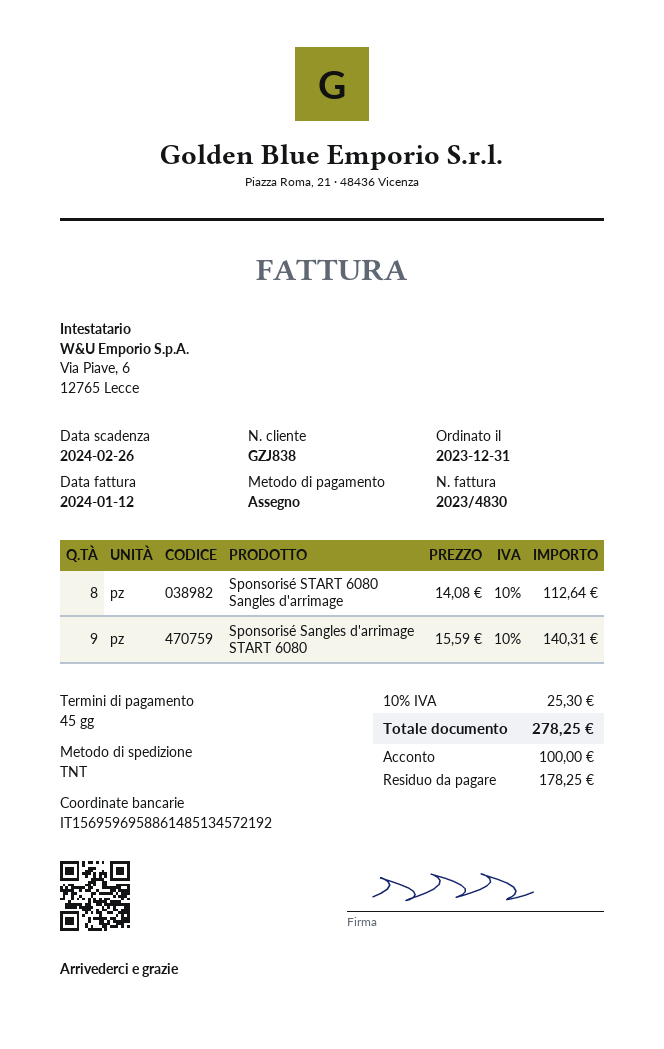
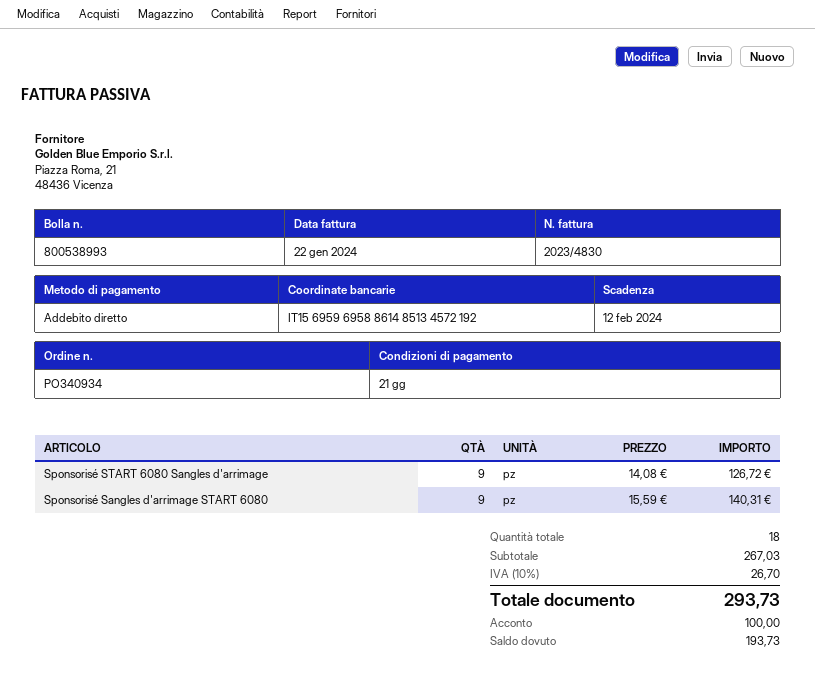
invoice date: 2024-01-12 -> 2024-01-22
payment terms: 45 days -> 21 days
due date: 2024-02-26 -> 2024-02-12
payment method: cheque -> direct debit
Sponsorisé START 6080 Sangles d'arrimage: 8 x 14.08 = 112.64 -> 9 x 14.08 = 126.72
tax: 10% = 25.30 -> 10% = 26.70
total: 278.25 -> 293.73
balance: 178.25 -> 193.73

